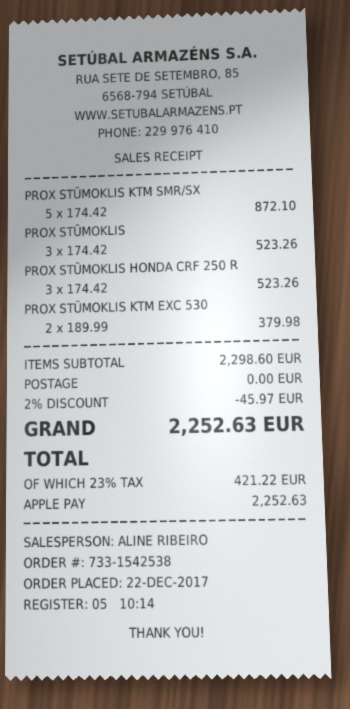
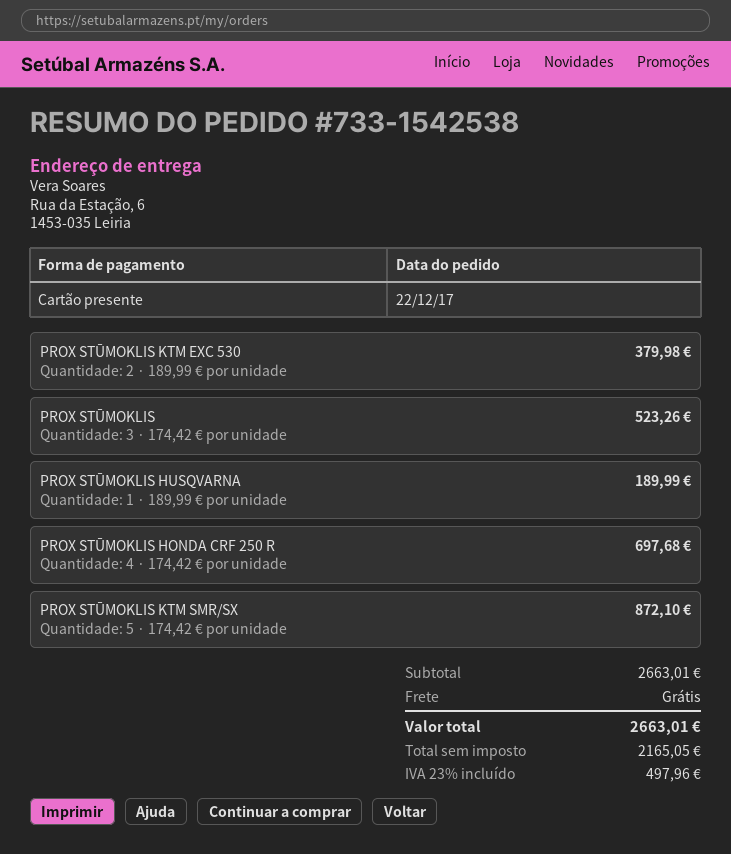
payment method: Apple Pay -> gift card
PROX STŪMOKLIS HONDA CRF 250 R: 3 x 174.42 = 523.26 -> 4 x 174.42 = 697.68
PROX STŪMOKLIS HUSQVARNA: none -> 1 x 189.99 = 189.99
subtotal: 2298.60 -> 2663.01
discount: 2% = 45.97 -> none
tax: 23% = 421.22 -> 23% = 497.96
total: 2252.63 -> 2663.01

